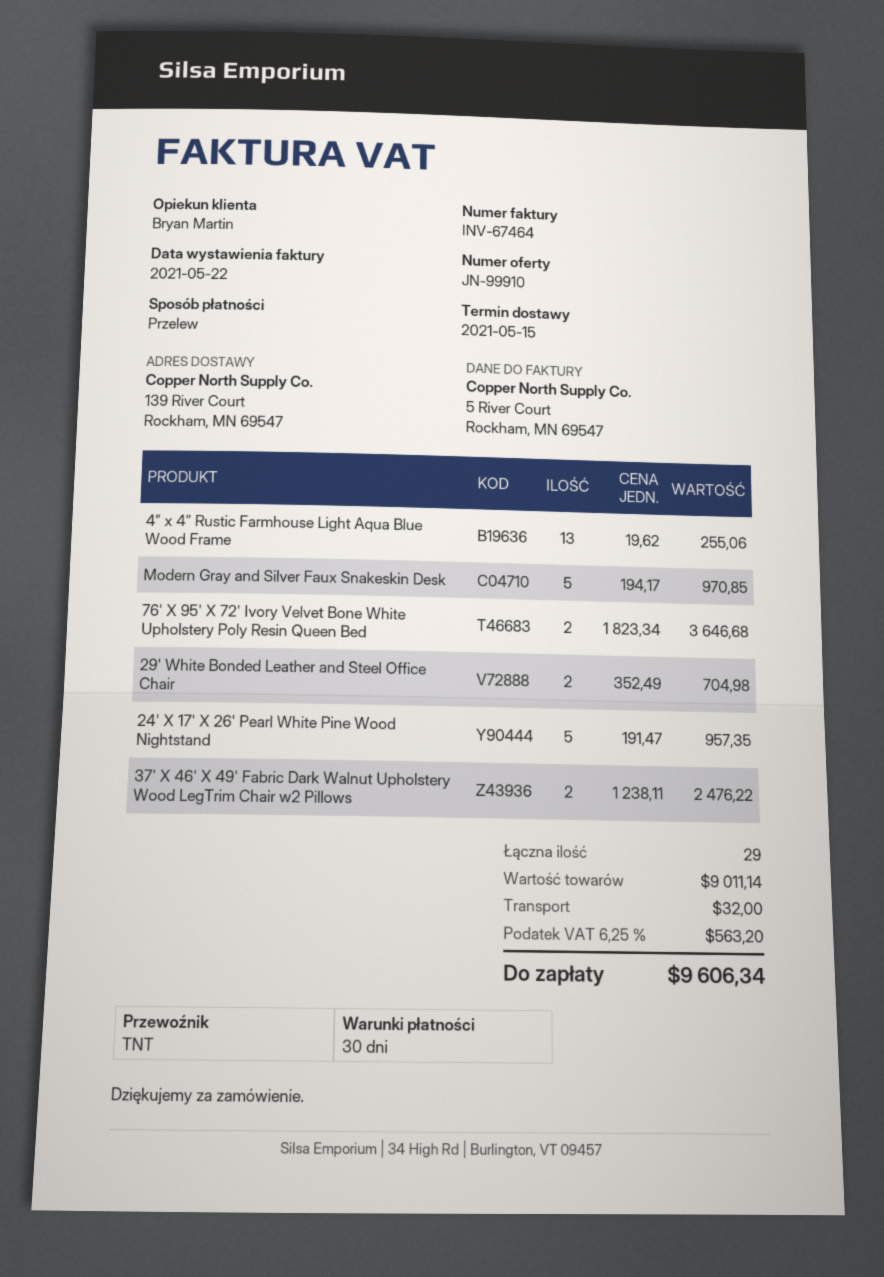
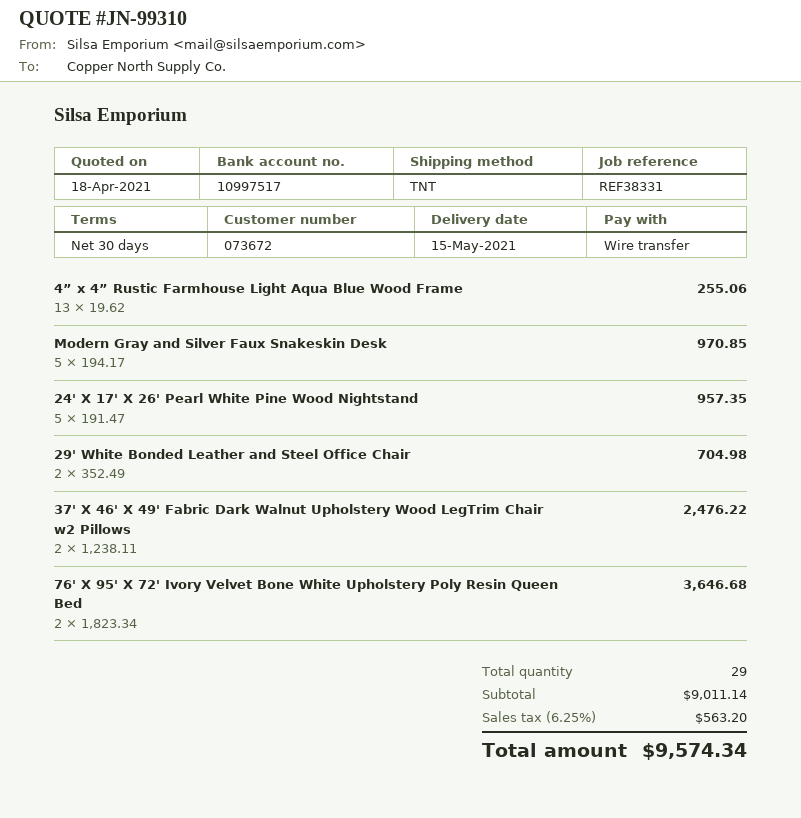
quote number: JN-99910 -> JN-99310
shipping: 32.00 -> none
total: 9606.34 -> 9574.34

